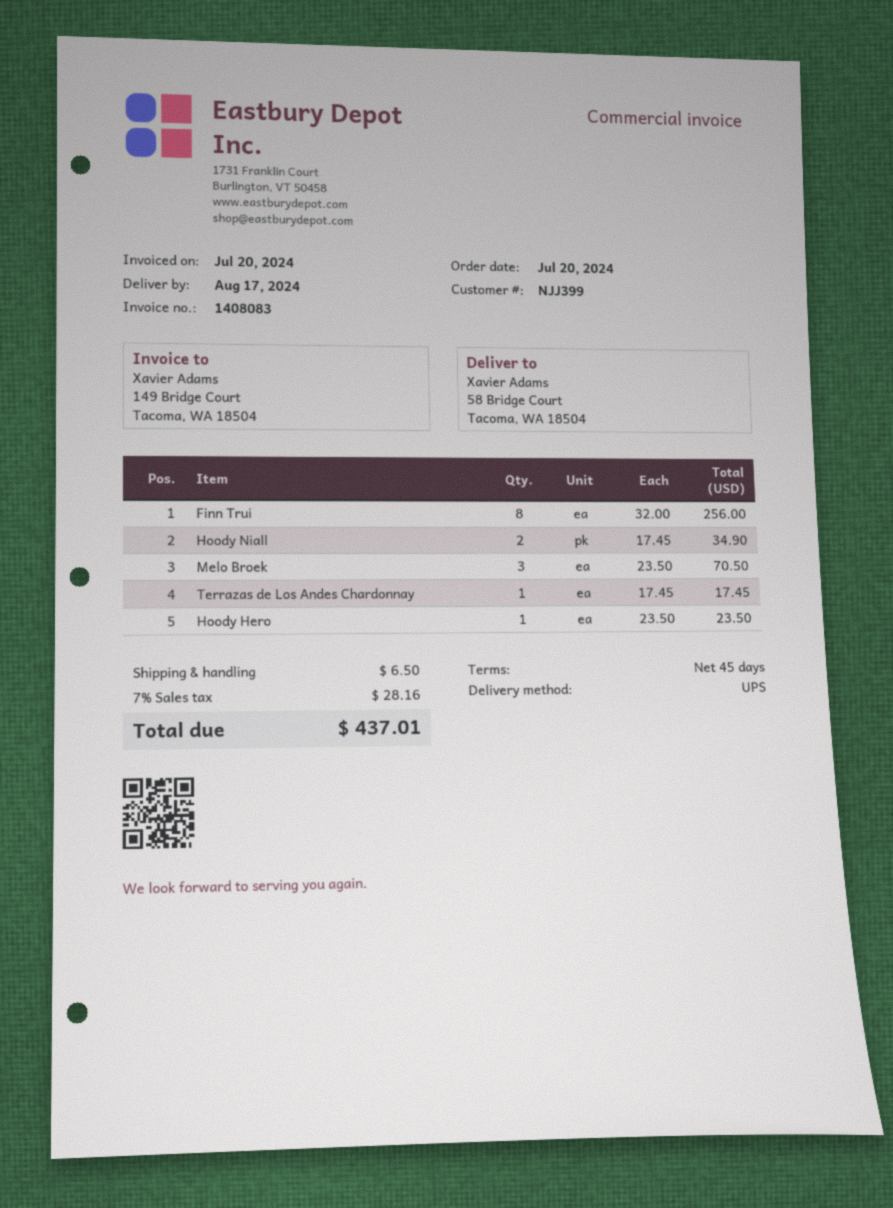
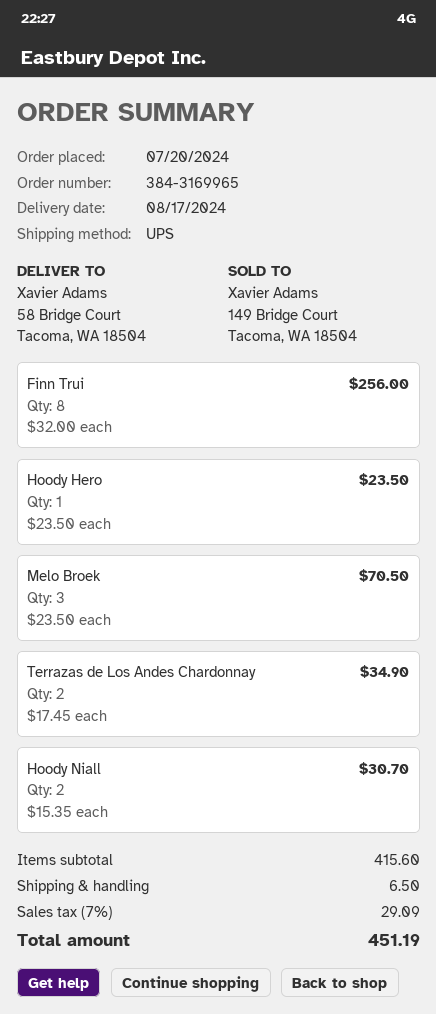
Hoody Niall: 2 x 17.45 = 34.90 -> 2 x 15.35 = 30.70
Terrazas de Los Andes Chardonnay: 1 x 17.45 = 17.45 -> 2 x 17.45 = 34.90
tax: 7% = 28.16 -> 7% = 29.09
total: 437.01 -> 451.19

